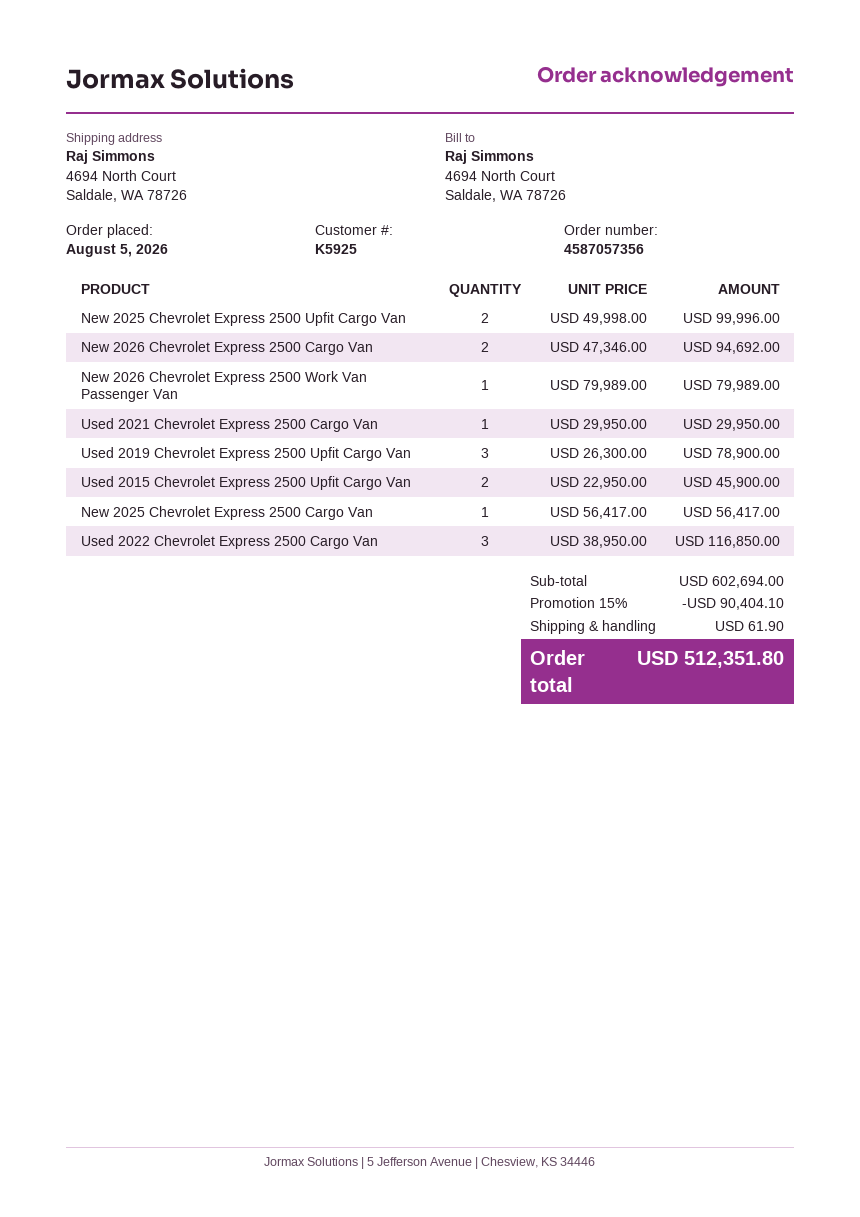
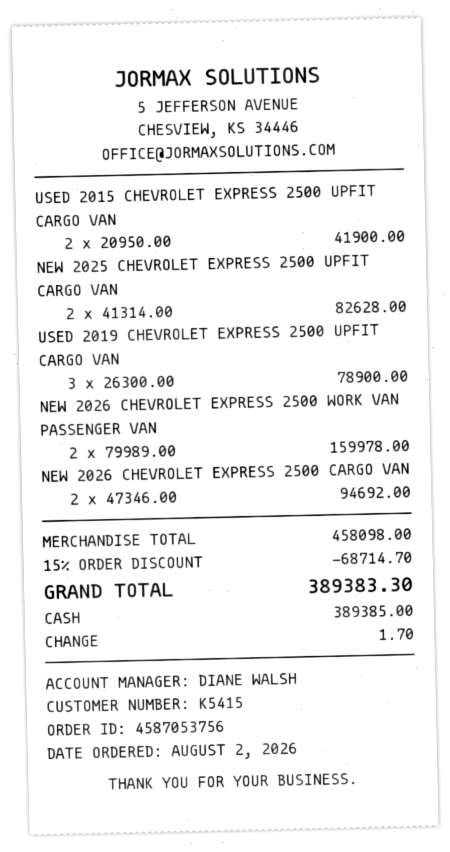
order number: 4587057356 -> 4587053756
order date: 2026-08-05 -> 2026-08-02
customer number: K5925 -> K5415
New 2025 Chevrolet Express 2500 Upfit Cargo Van: 2 x 49998.00 = 99996.00 -> 2 x 41314.00 = 82628.00
New 2026 Chevrolet Express 2500 Work Van Passenger Van: 1 x 79989.00 = 79989.00 -> 2 x 79989.00 = 159978.00
Used 2021 Chevrolet Express 2500 Cargo Van: 1 x 29950.00 = 29950.00 -> none
Used 2015 Chevrolet Express 2500 Upfit Cargo Van: 2 x 22950.00 = 45900.00 -> 2 x 20950.00 = 41900.00
New 2025 Chevrolet Express 2500 Cargo Van: 1 x 56417.00 = 56417.00 -> none
Used 2022 Chevrolet Express 2500 Cargo Van: 3 x 38950.00 = 116850.00 -> none
subtotal: 602694.00 -> 458098.00
discount: 15% = 90404.10 -> 15% = 68714.70
shipping: 61.90 -> none
total: 512351.80 -> 389383.30

